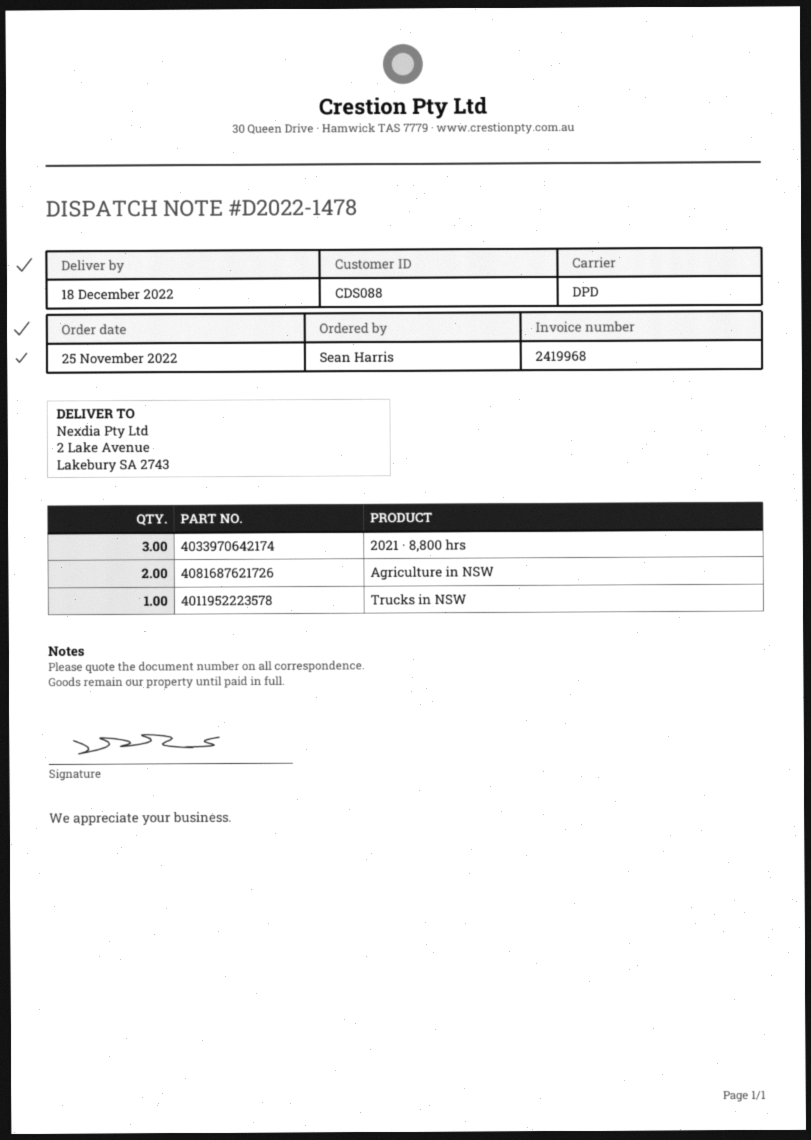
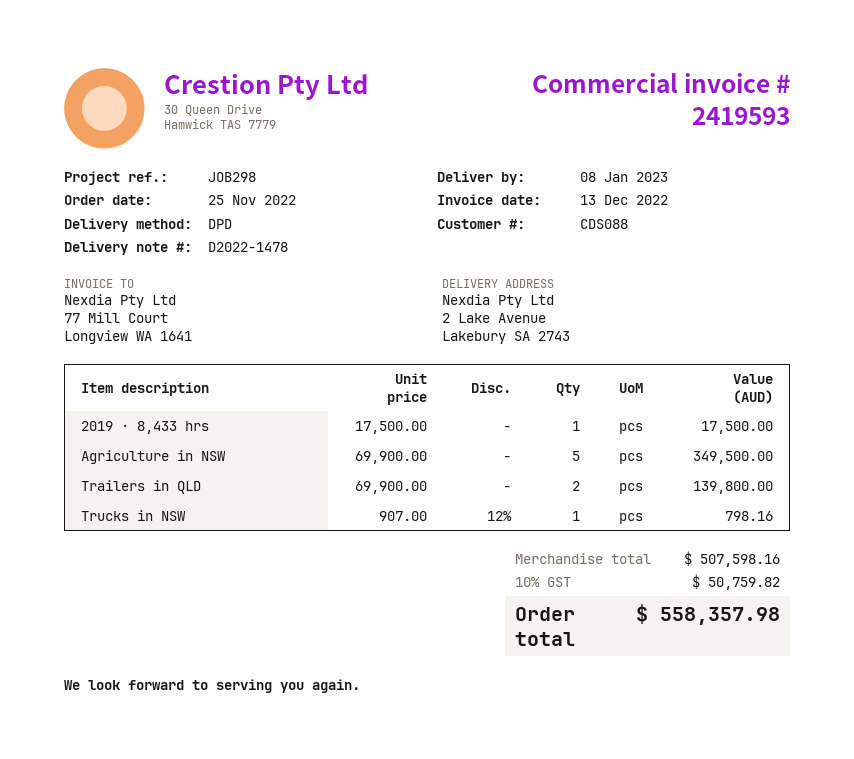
delivery date: 2022-12-18 -> 2023-01-08
invoice number: 2419968 -> 2419593
2021 · 8,800 hrs: 3 -> none
Agriculture in NSW: 2 -> 5
2019 · 8,433 hrs: none -> 1
Trailers in QLD: none -> 2

